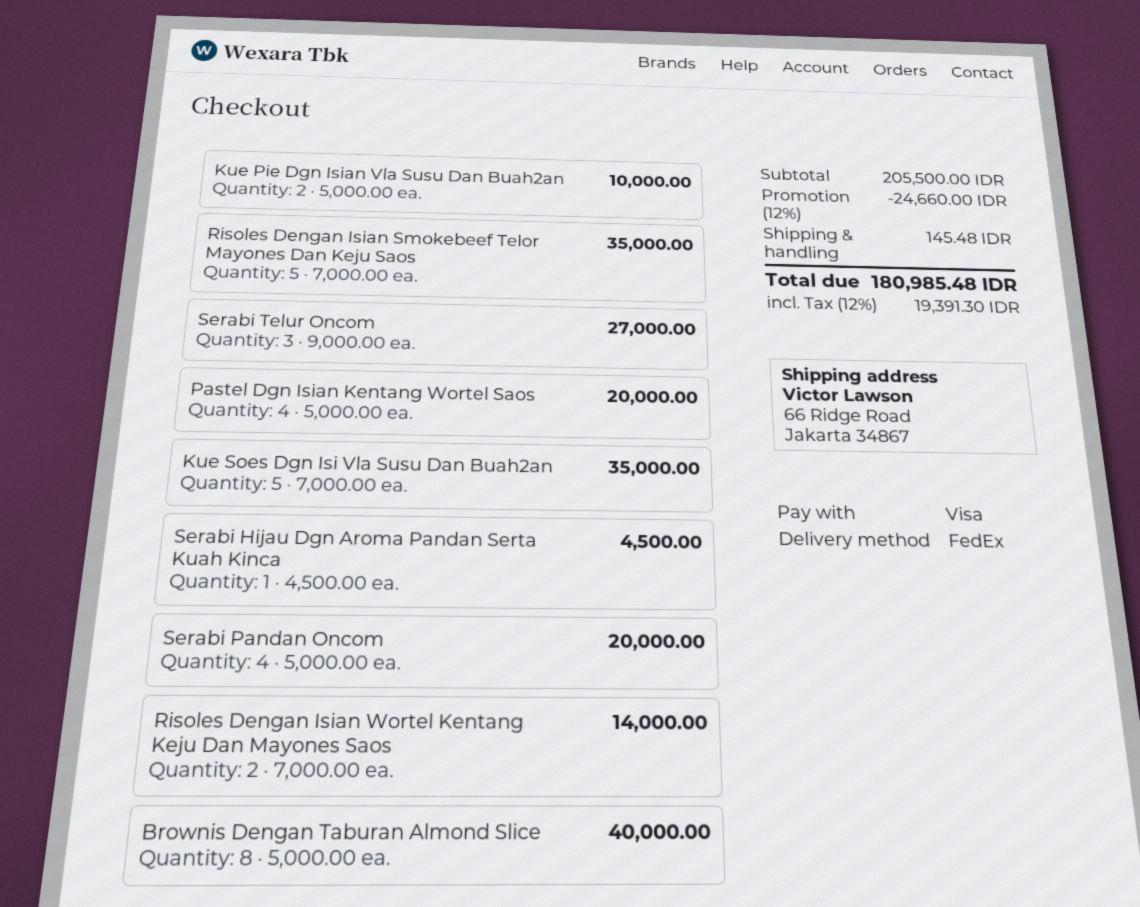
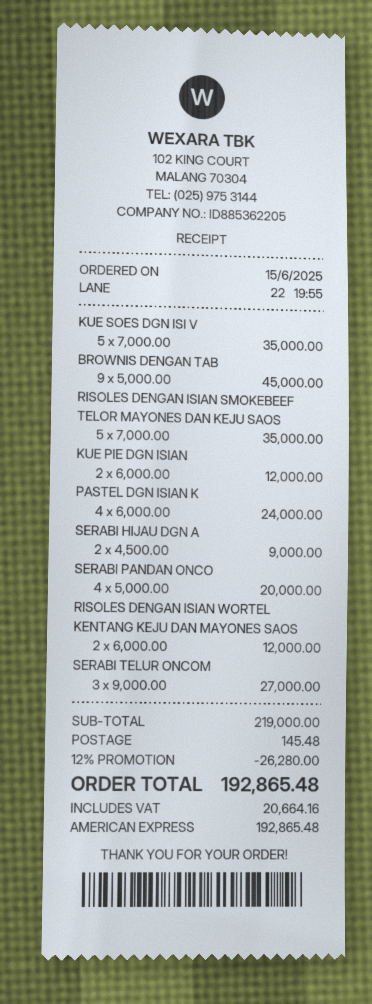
payment method: Visa -> American Express
Kue Pie Dgn Isian Vla Susu Dan Buah2an: 2 x 5000.00 = 10000.00 -> 2 x 6000.00 = 12000.00
Pastel Dgn Isian Kentang Wortel Saos: 4 x 5000.00 = 20000.00 -> 4 x 6000.00 = 24000.00
Serabi Hijau Dgn Aroma Pandan Serta Kuah Kinca: 1 x 4500.00 = 4500.00 -> 2 x 4500.00 = 9000.00
Risoles Dengan Isian Wortel Kentang Keju Dan Mayones Saos: 2 x 7000.00 = 14000.00 -> 2 x 6000.00 = 12000.00
Brownis Dengan Taburan Almond Slice: 8 x 5000.00 = 40000.00 -> 9 x 5000.00 = 45000.00
subtotal: 205500.00 -> 219000.00
discount: 12% = 24660.00 -> 12% = 26280.00
tax: 19391.30 -> 20664.16
total: 180985.48 -> 192865.48

